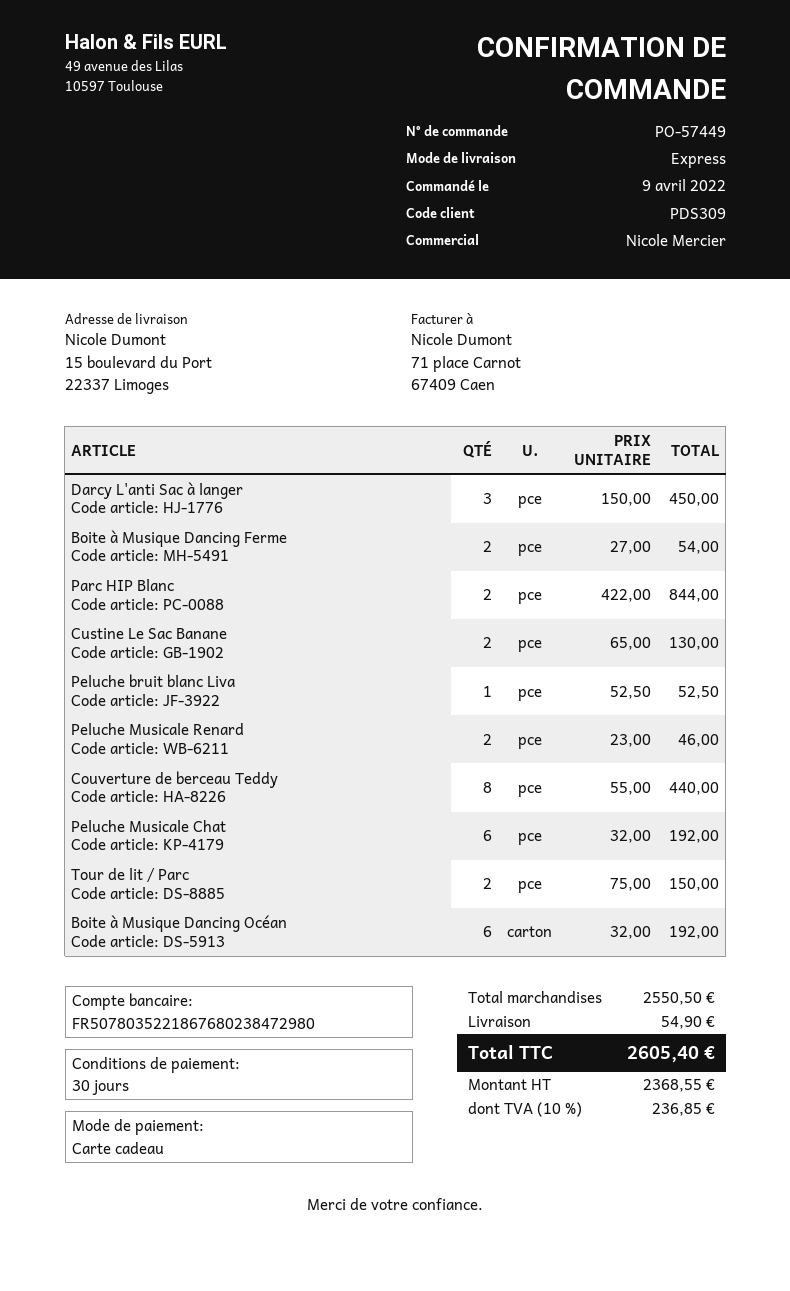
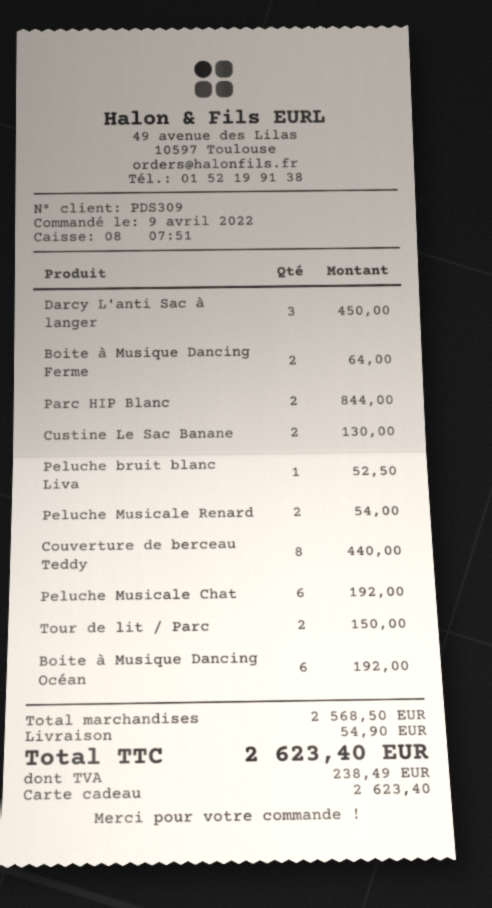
Boite à Musique Dancing Ferme: 2 for 54.00 -> 2 for 64.00
Peluche Musicale Renard: 2 for 46.00 -> 2 for 54.00
subtotal: 2550.50 -> 2568.50
tax: 236.85 -> 238.49
total: 2605.40 -> 2623.40

